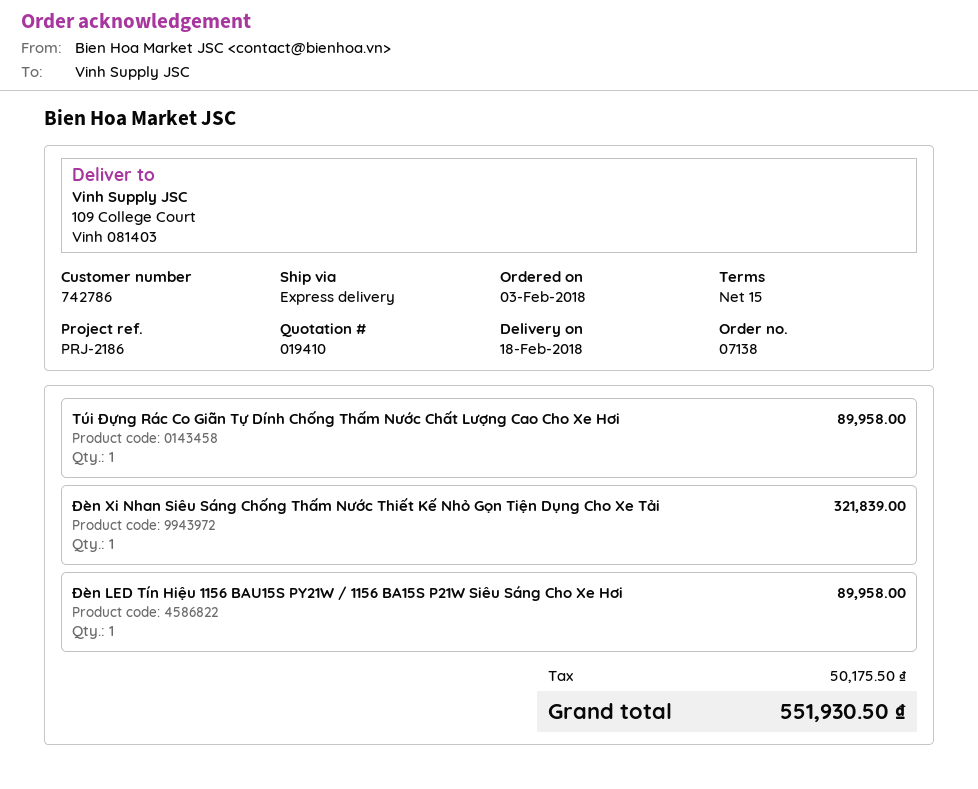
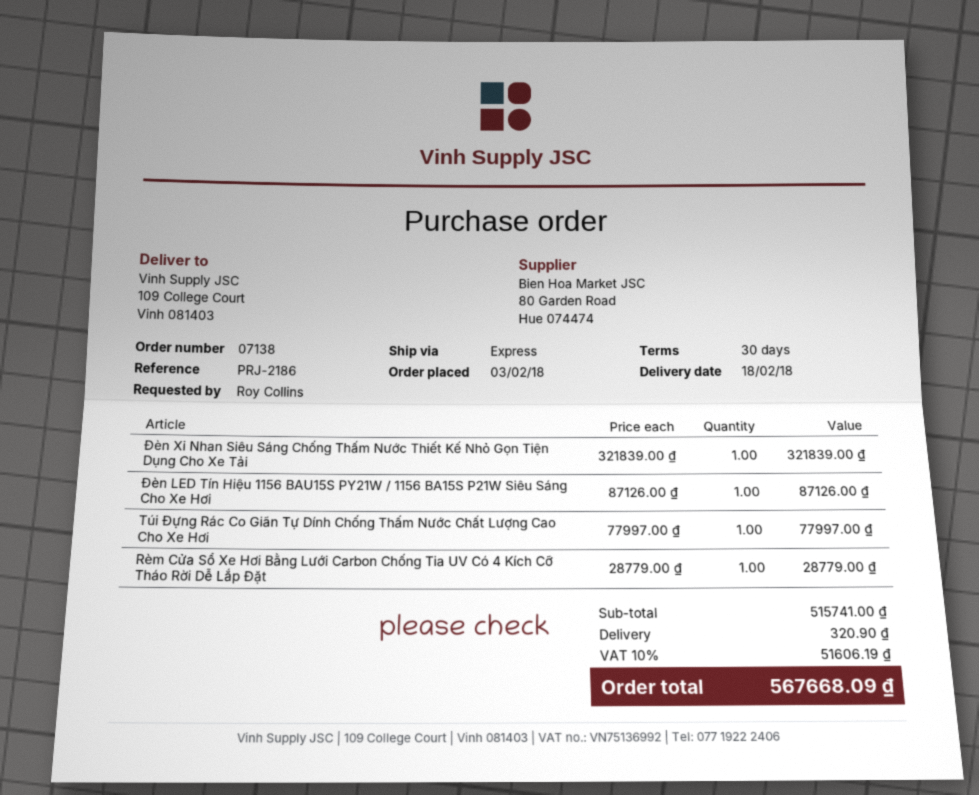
payment terms: 15 days -> 30 days
Túi Đựng Rác Co Giãn Tự Dính Chống Thấm Nước Chất Lượng Cao Cho Xe Hơi: 1 for 89958.00 -> 1 for 77997.00
Đèn LED Tín Hiệu 1156 BAU15S PY21W / 1156 BA15S P21W Siêu Sáng Cho Xe Hơi: 1 for 89958.00 -> 1 for 87126.00
Rèm Cửa Sổ Xe Hơi Bằng Lưới Carbon Chống Tia UV Có 4 Kích Cỡ Tháo Rời Dễ Lắp Đặt: none -> 1 for 28779.00
shipping: none -> 320.90
tax: 50175.50 -> 51606.19
total: 551930.50 -> 567668.09

